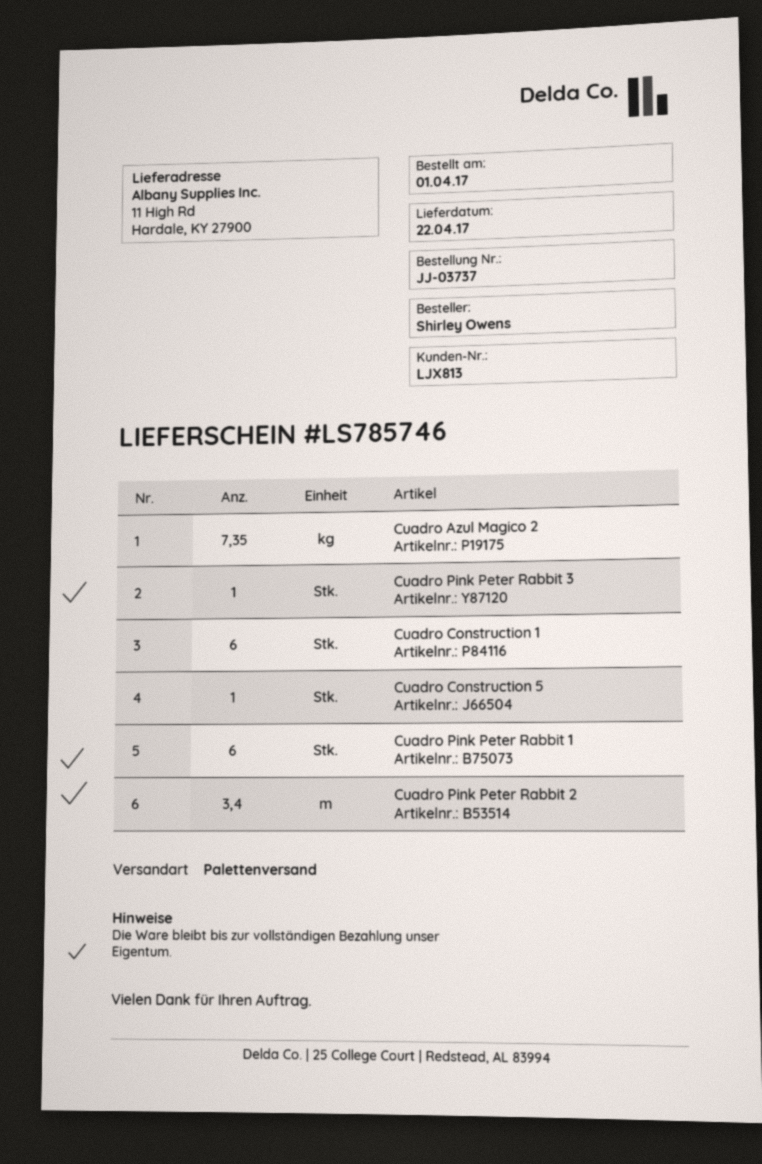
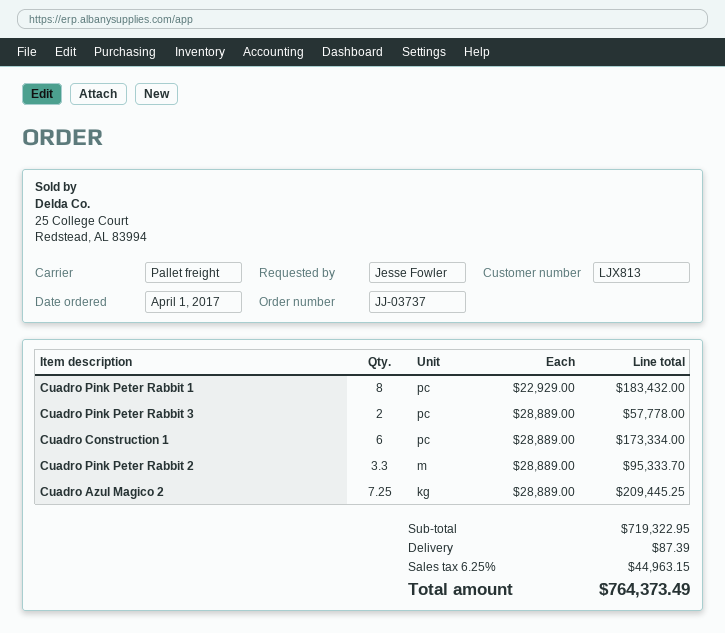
ordered by: Shirley Owens -> Jesse Fowler
Cuadro Azul Magico 2: 7.35 -> 7.25
Cuadro Pink Peter Rabbit 3: 1 -> 2
Cuadro Construction 5: 1 -> none
Cuadro Pink Peter Rabbit 1: 6 -> 8
Cuadro Pink Peter Rabbit 2: 3.4 -> 3.3

